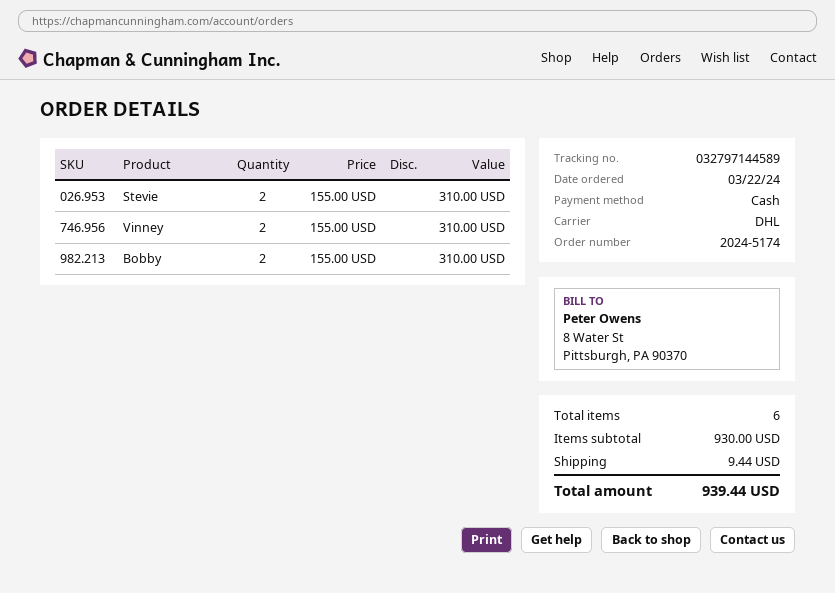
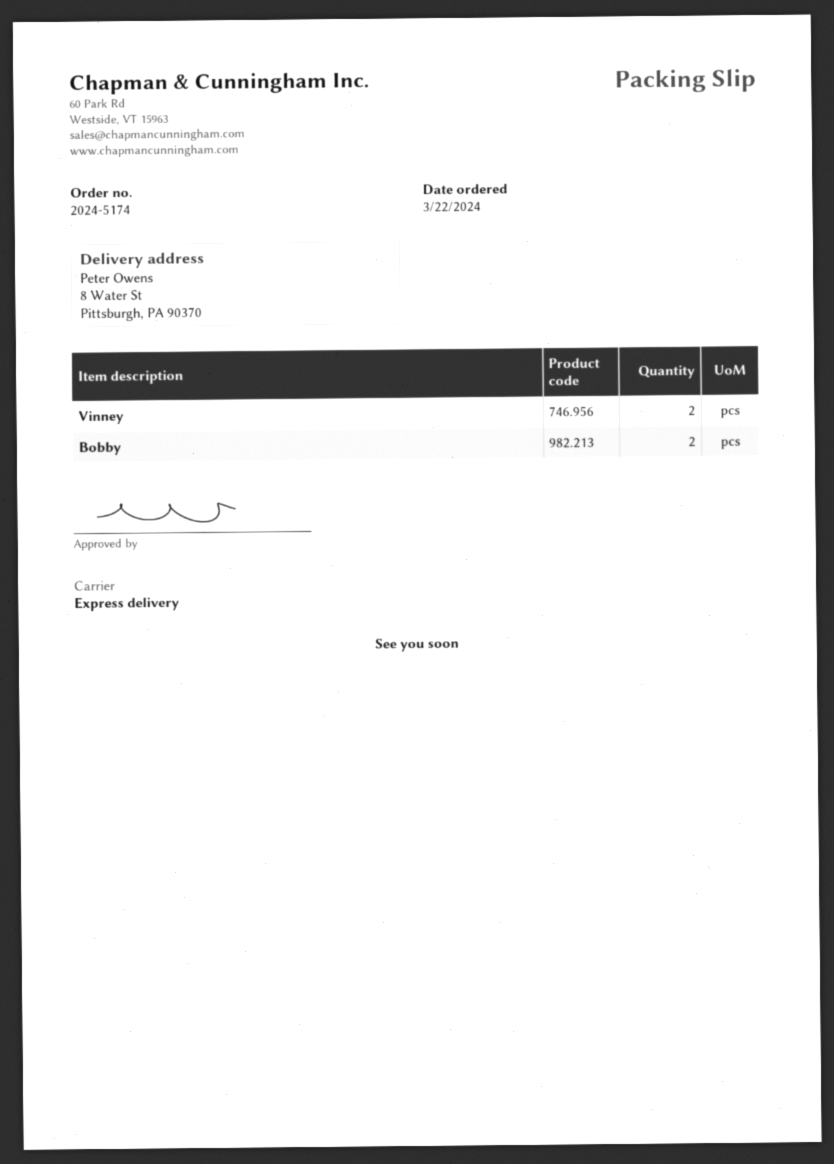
shipping method: DHL -> express
Stevie: 2 -> none

